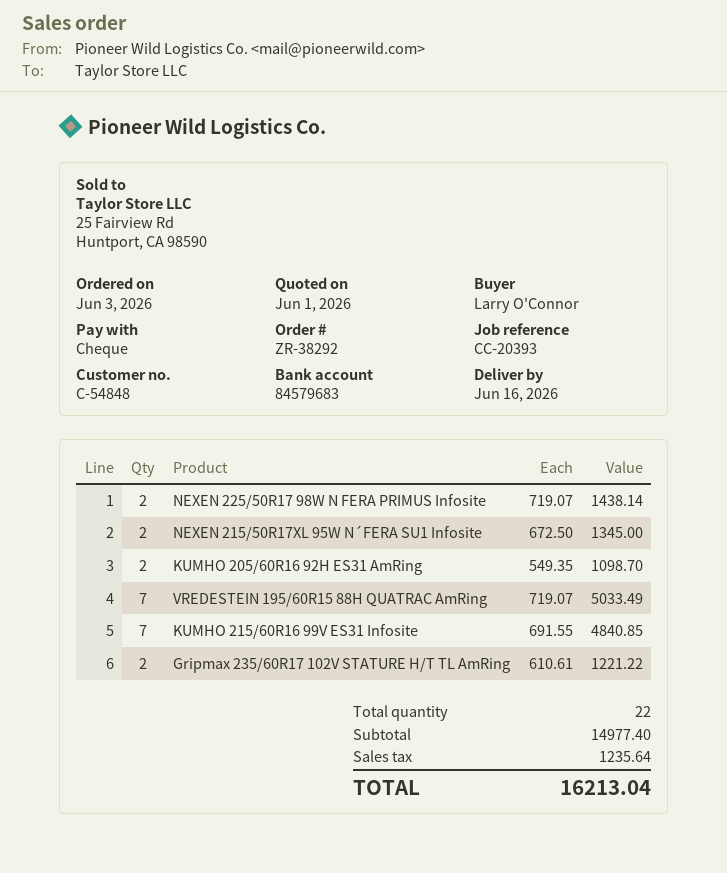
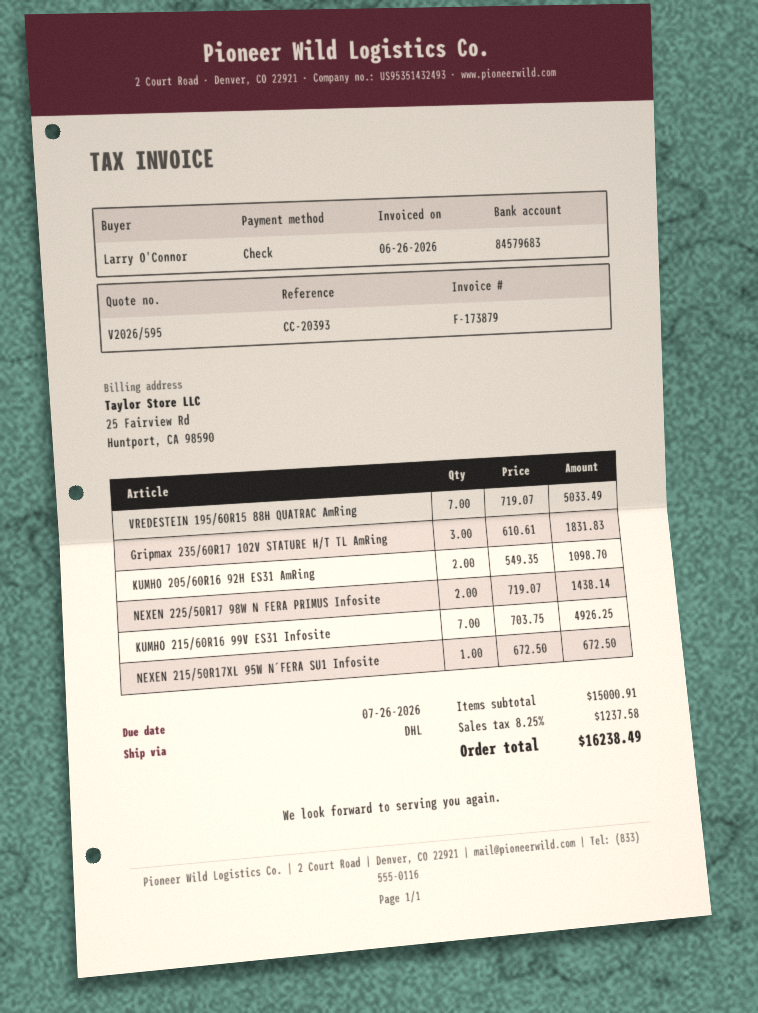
NEXEN 215/50R17XL 95W N´FERA SU1 Infosite: 2 x 672.50 = 1345.00 -> 1 x 672.50 = 672.50
KUMHO 215/60R16 99V ES31 Infosite: 7 x 691.55 = 4840.85 -> 7 x 703.75 = 4926.25
Gripmax 235/60R17 102V STATURE H/T TL AmRing: 2 x 610.61 = 1221.22 -> 3 x 610.61 = 1831.83
subtotal: 14977.40 -> 15000.91
tax: 1235.64 -> 1237.58
total: 16213.04 -> 16238.49

